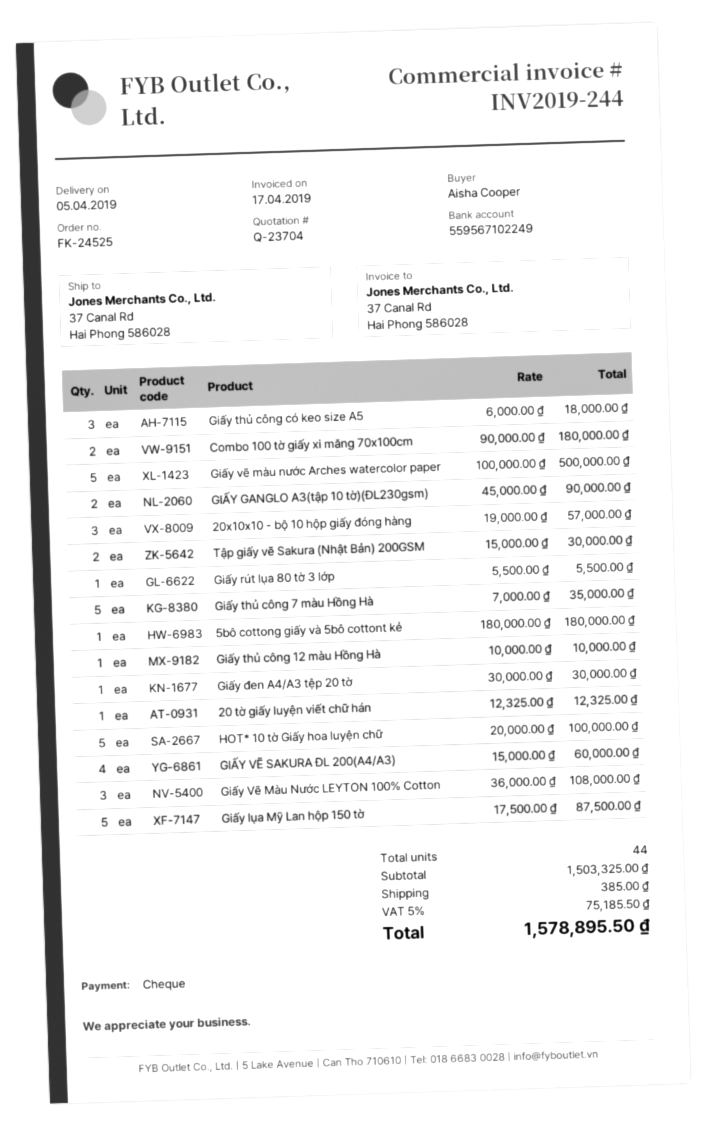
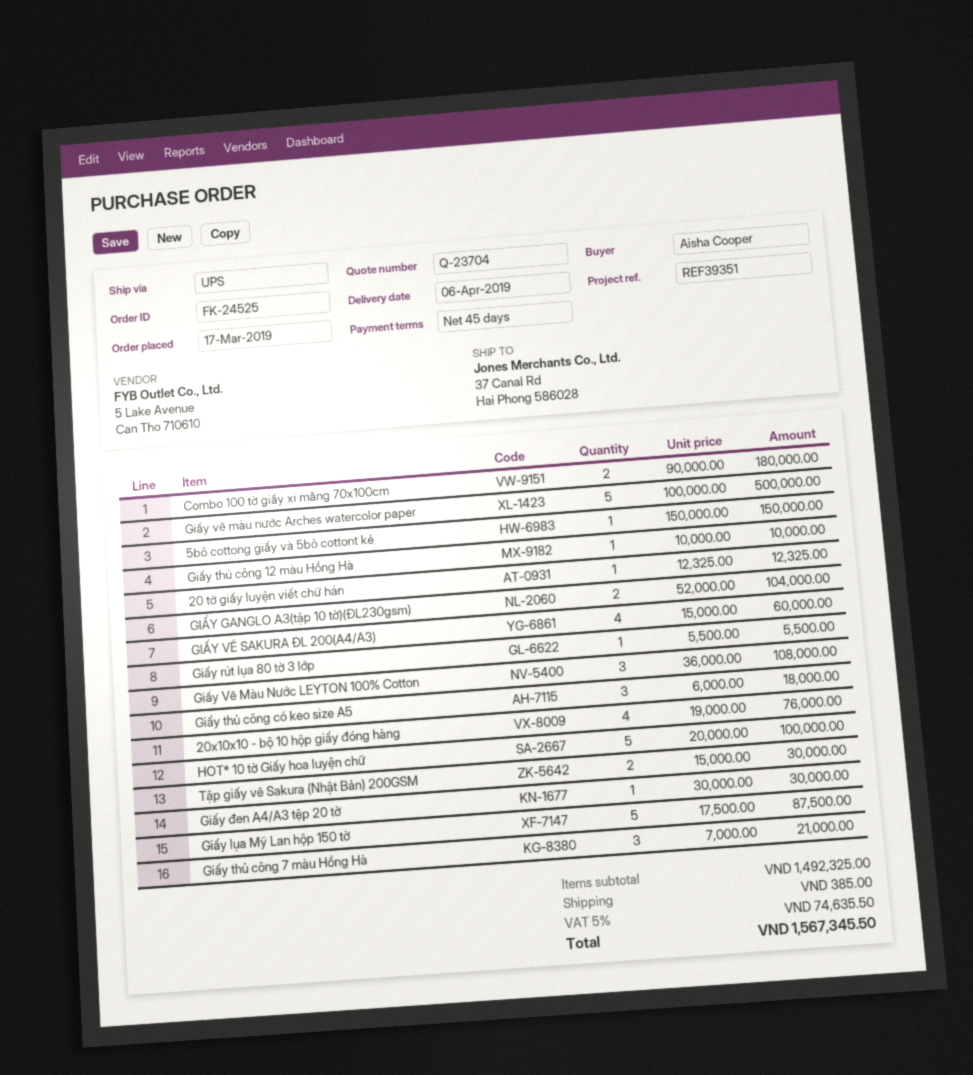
delivery date: 2019-04-05 -> 2019-04-06
GIẤY GANGLO A3(tập 10 tờ)(ĐL230gsm): 2 x 45000.00 = 90000.00 -> 2 x 52000.00 = 104000.00
20x10x10 - bộ 10 hộp giấy đóng hàng: 3 x 19000.00 = 57000.00 -> 4 x 19000.00 = 76000.00
Giấy thủ công 7 màu Hồng Hà: 5 x 7000.00 = 35000.00 -> 3 x 7000.00 = 21000.00
5bô cottong giấy và 5bô cottont kẻ: 1 x 180000.00 = 180000.00 -> 1 x 150000.00 = 150000.00
subtotal: 1503325.00 -> 1492325.00
tax: 5% = 75185.50 -> 5% = 74635.50
total: 1578895.50 -> 1567345.50

